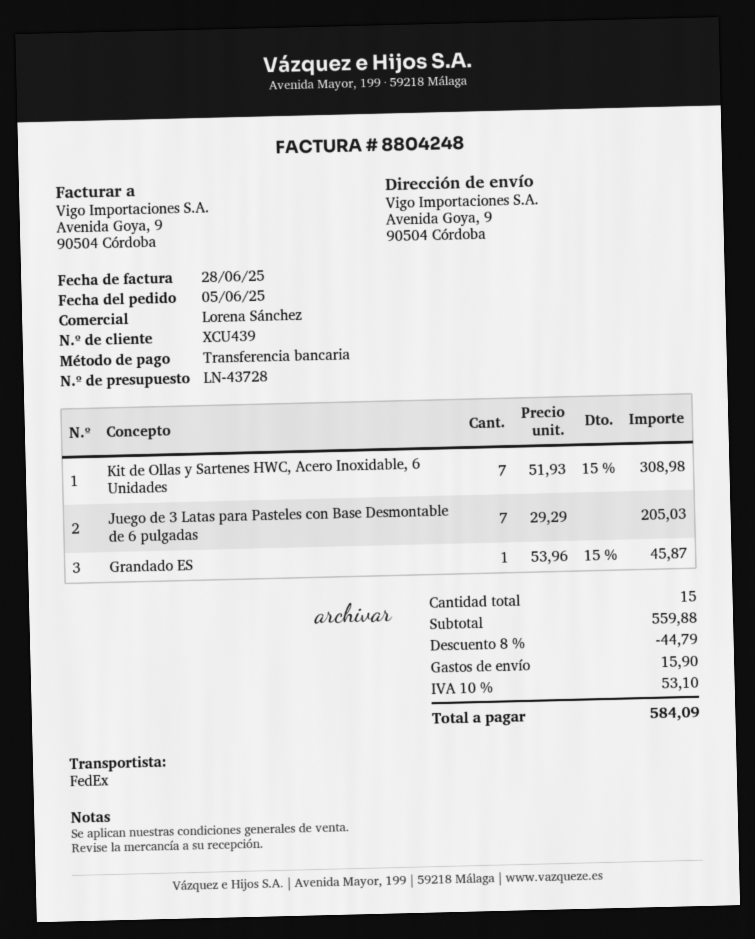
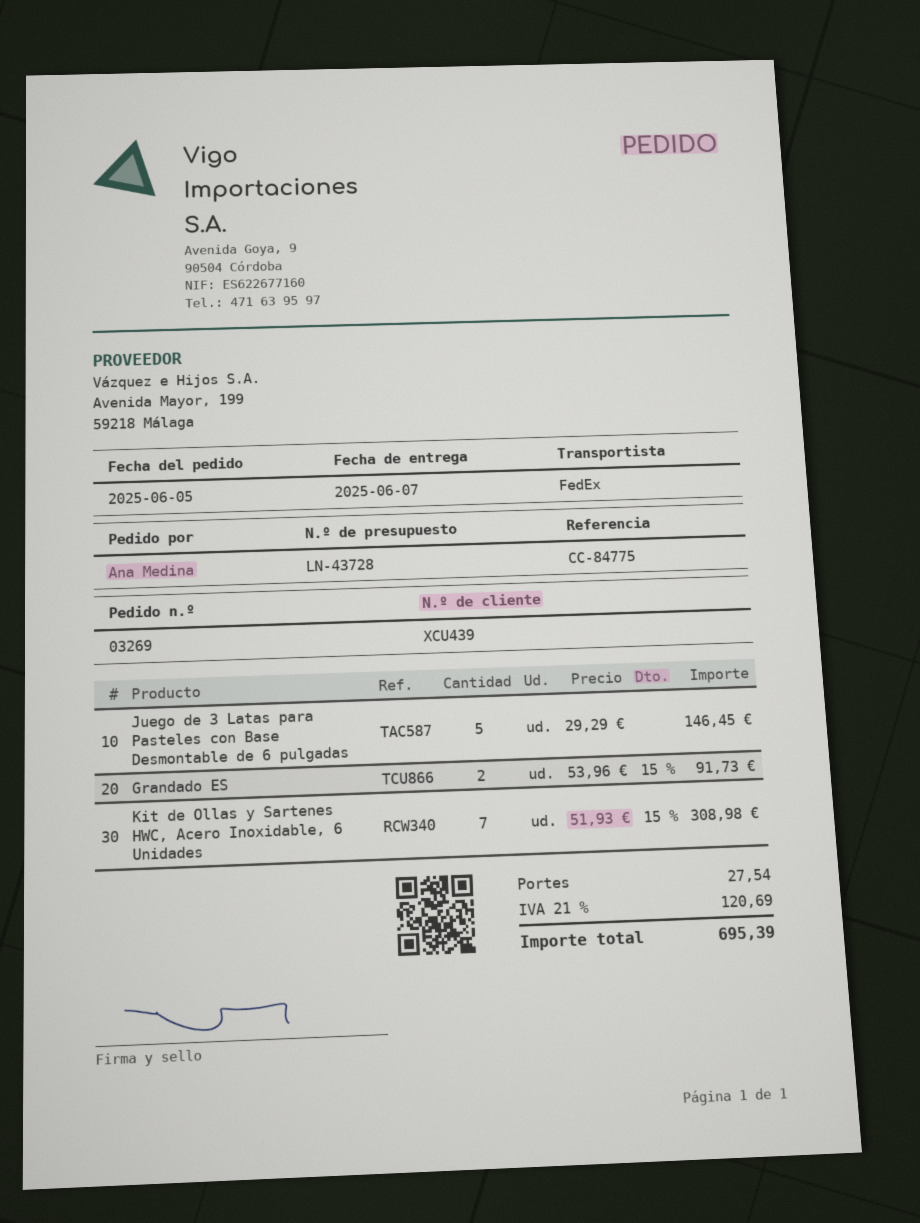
Juego de 3 Latas para Pasteles con Base Desmontable de 6 pulgadas: 7 x 29.29 = 205.03 -> 5 x 29.29 = 146.45
Grandado ES: 1 x 53.96 - 15% = 45.87 -> 2 x 53.96 - 15% = 91.73
discount: 8% = 44.79 -> none
shipping: 15.90 -> 27.54
tax: 10% = 53.10 -> 21% = 120.69
total: 584.09 -> 695.39

